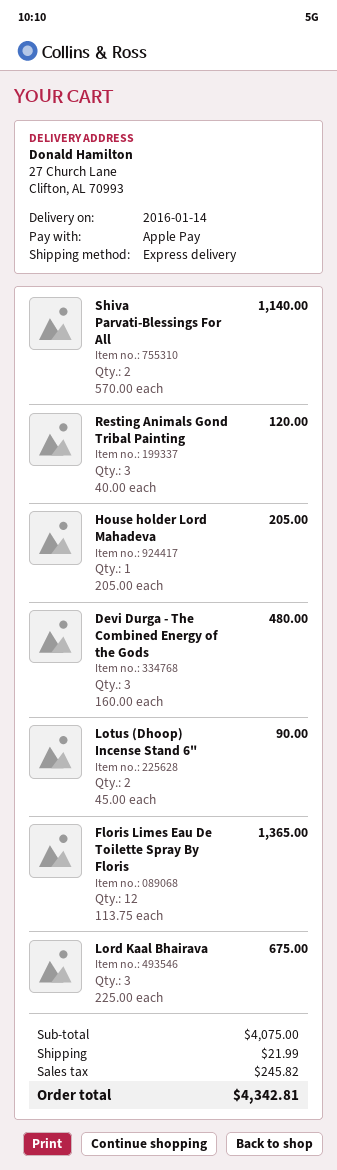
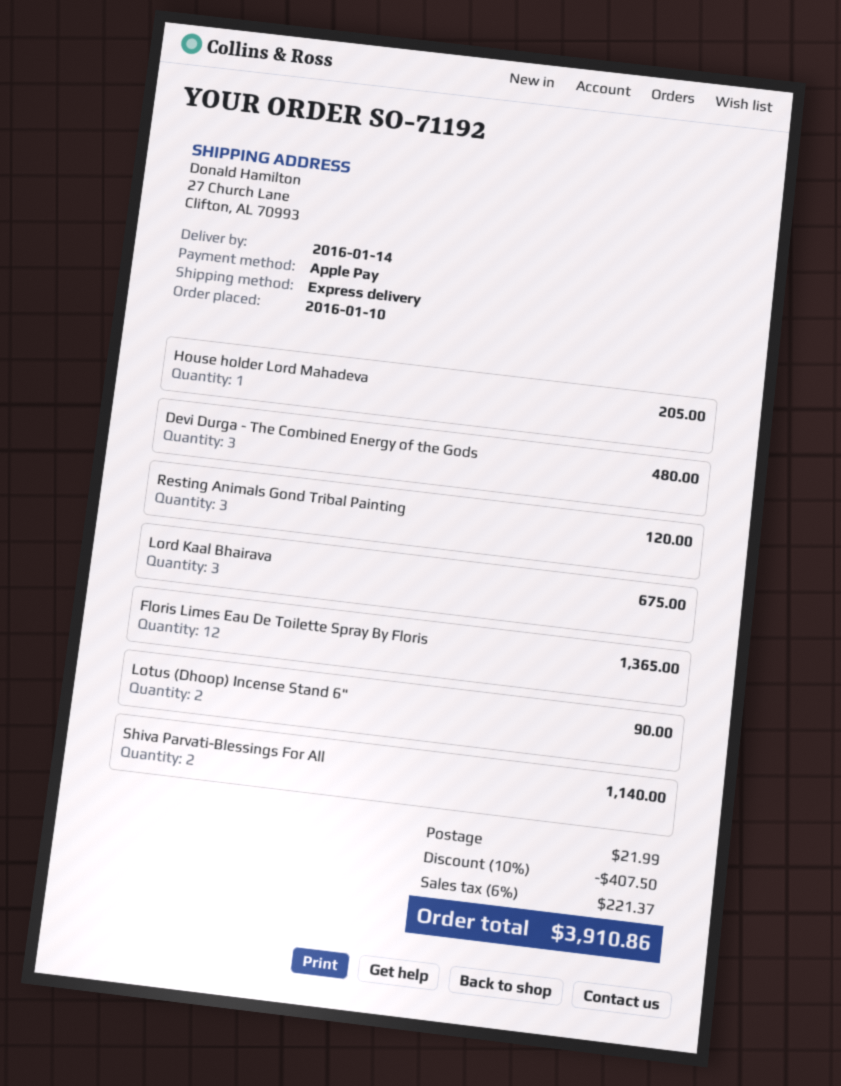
discount: none -> 10% = 407.50
tax: 245.82 -> 221.37
total: 4342.81 -> 3910.86

